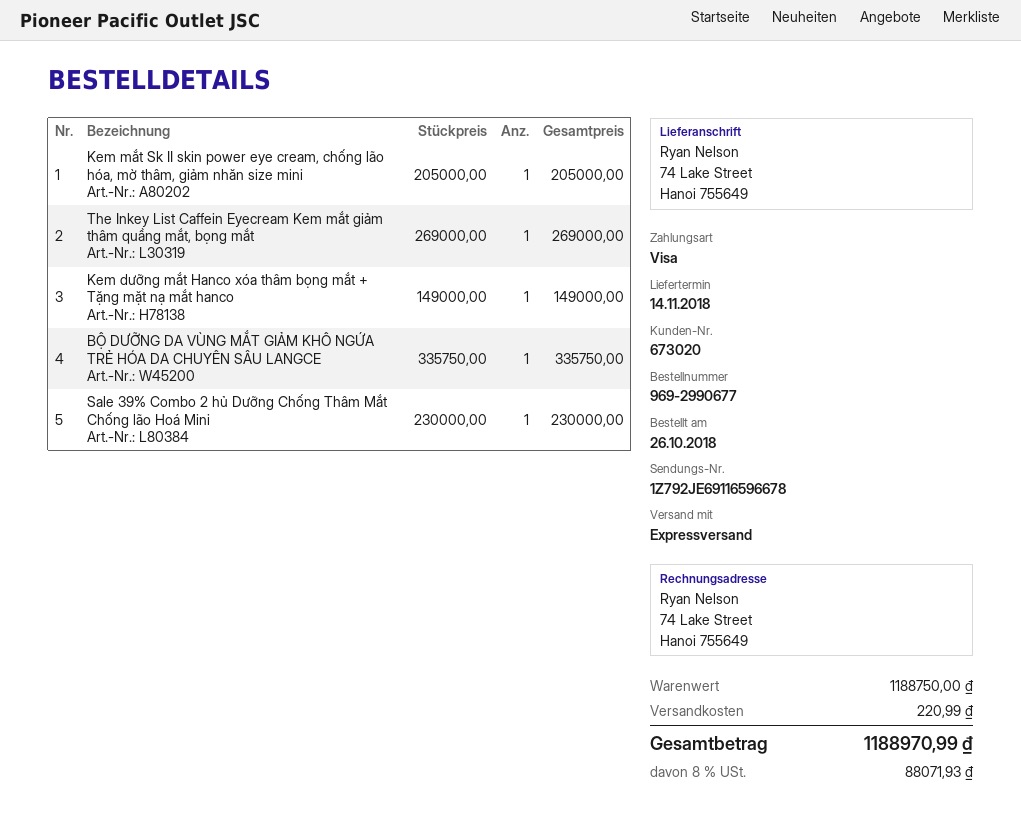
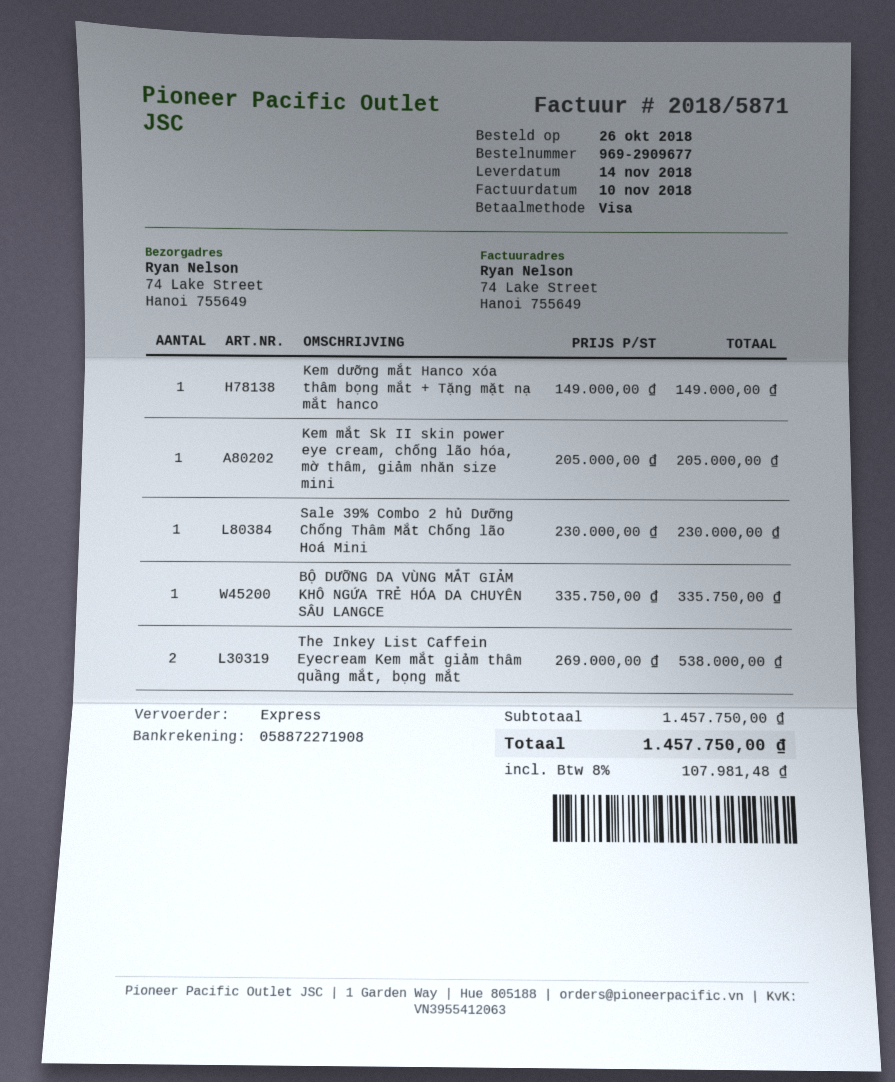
order number: 969-2990677 -> 969-2909677
The Inkey List Caffein Eyecream Kem mắt giảm thâm quầng mắt, bọng mắt: 1 x 269000.00 = 269000.00 -> 2 x 269000.00 = 538000.00
subtotal: 1188750.00 -> 1457750.00
shipping: 220.99 -> none
tax: 8% = 88071.93 -> 8% = 107981.48
total: 1188970.99 -> 1457750.00

